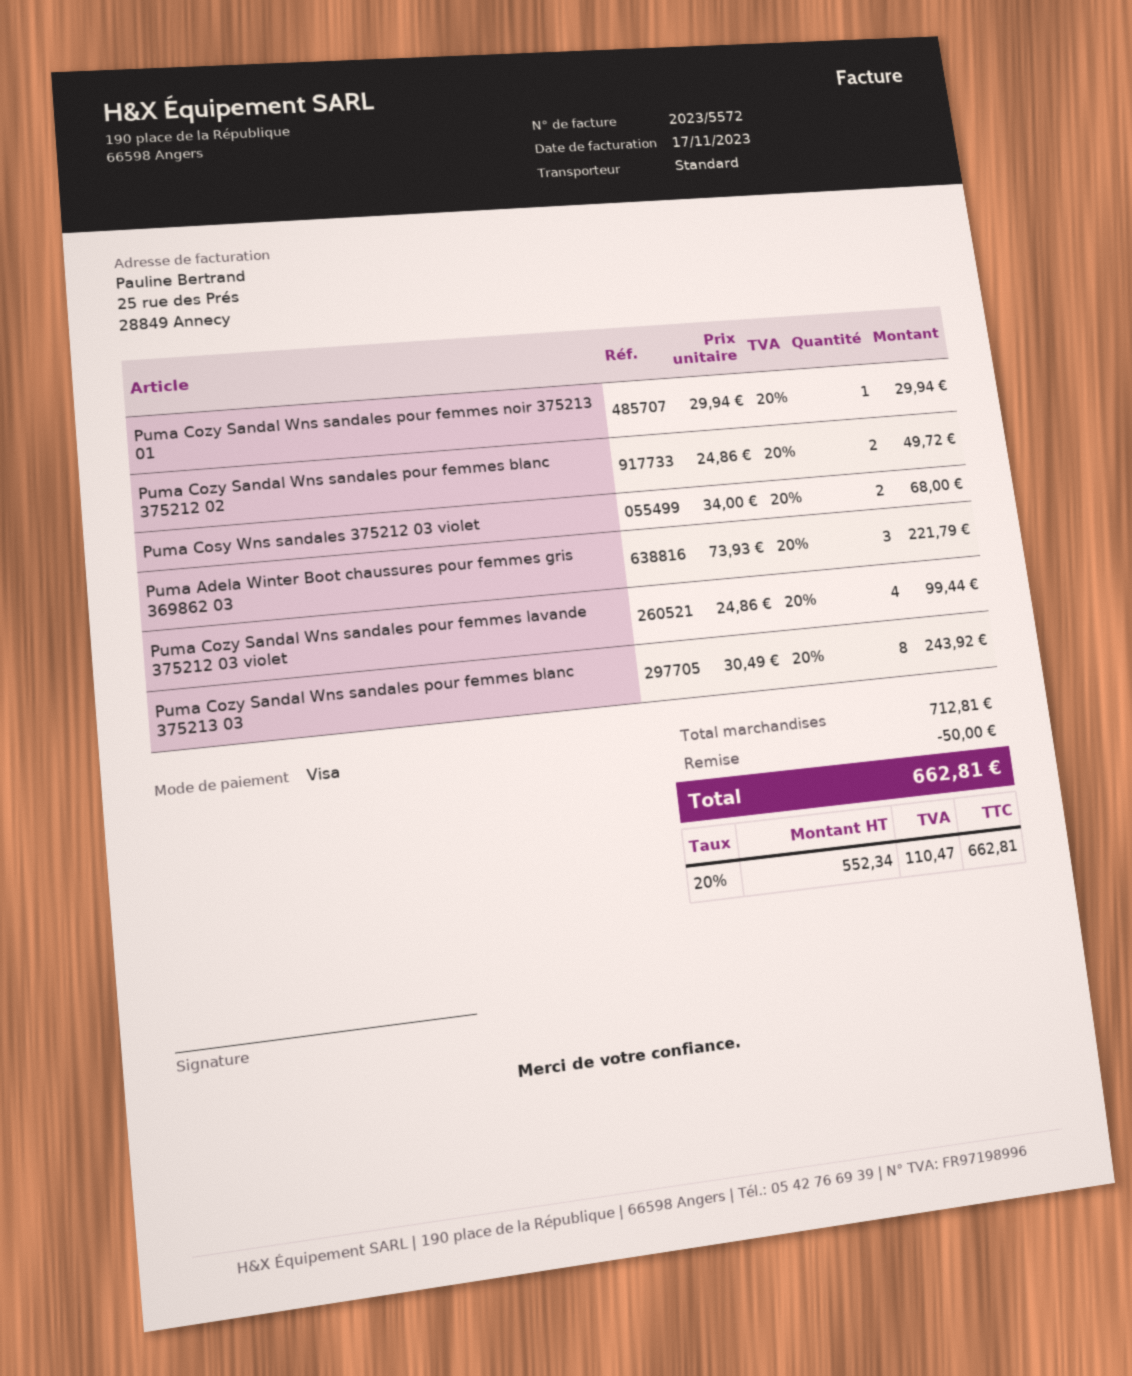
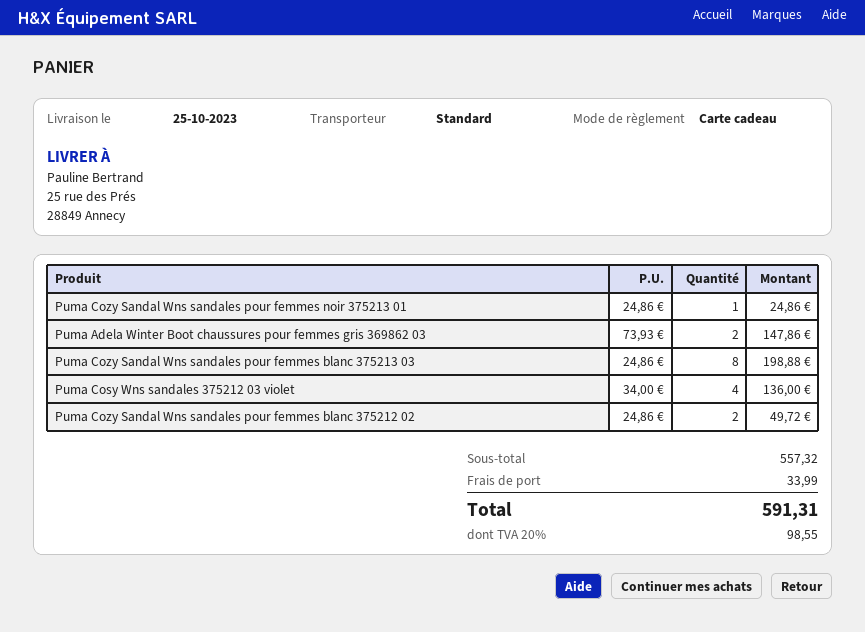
payment method: Visa -> gift card
Puma Cozy Sandal Wns sandales pour femmes noir 375213 01: 1 x 29.94 = 29.94 -> 1 x 24.86 = 24.86
Puma Cosy Wns sandales 375212 03 violet: 2 x 34.00 = 68.00 -> 4 x 34.00 = 136.00
Puma Adela Winter Boot chaussures pour femmes gris 369862 03: 3 x 73.93 = 221.79 -> 2 x 73.93 = 147.86
Puma Cozy Sandal Wns sandales pour femmes lavande 375212 03 violet: 4 x 24.86 = 99.44 -> none
Puma Cozy Sandal Wns sandales pour femmes blanc 375213 03: 8 x 30.49 = 243.92 -> 8 x 24.86 = 198.88
subtotal: 712.81 -> 557.32
discount: 50.00 -> none
shipping: none -> 33.99
tax: 20% = 110.47 -> 20% = 98.55
total: 662.81 -> 591.31

